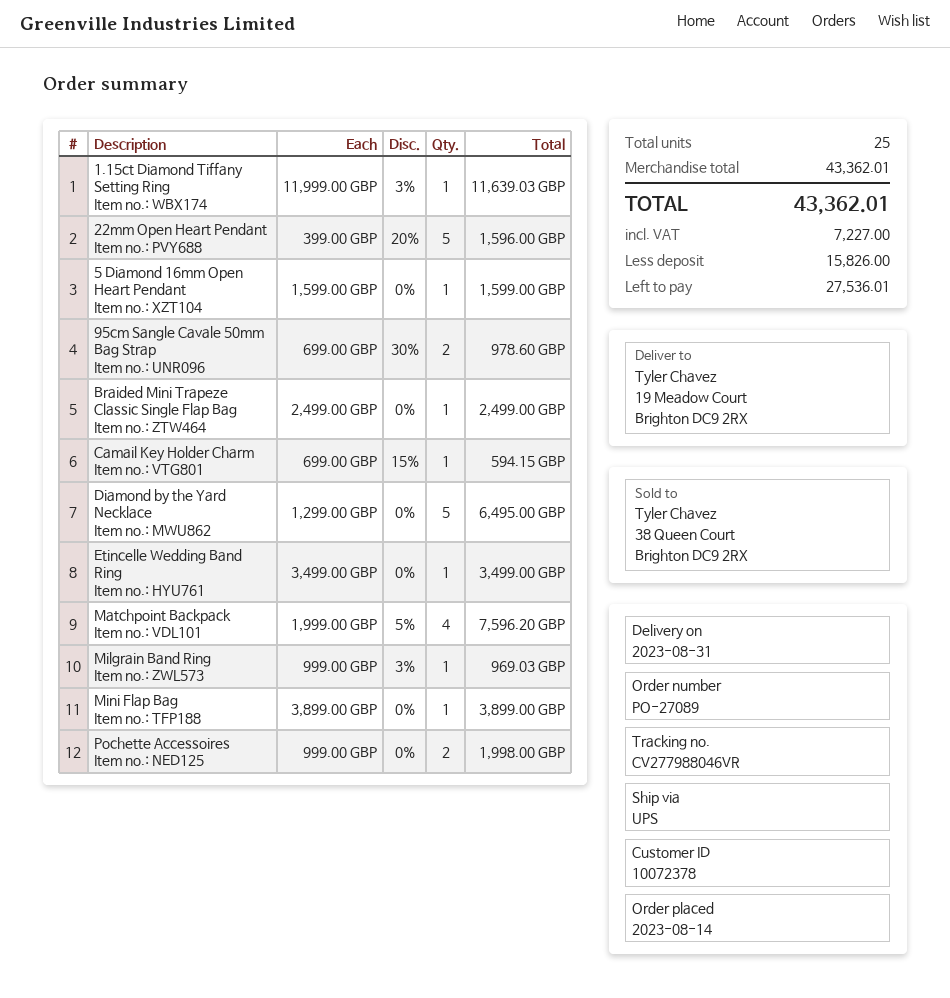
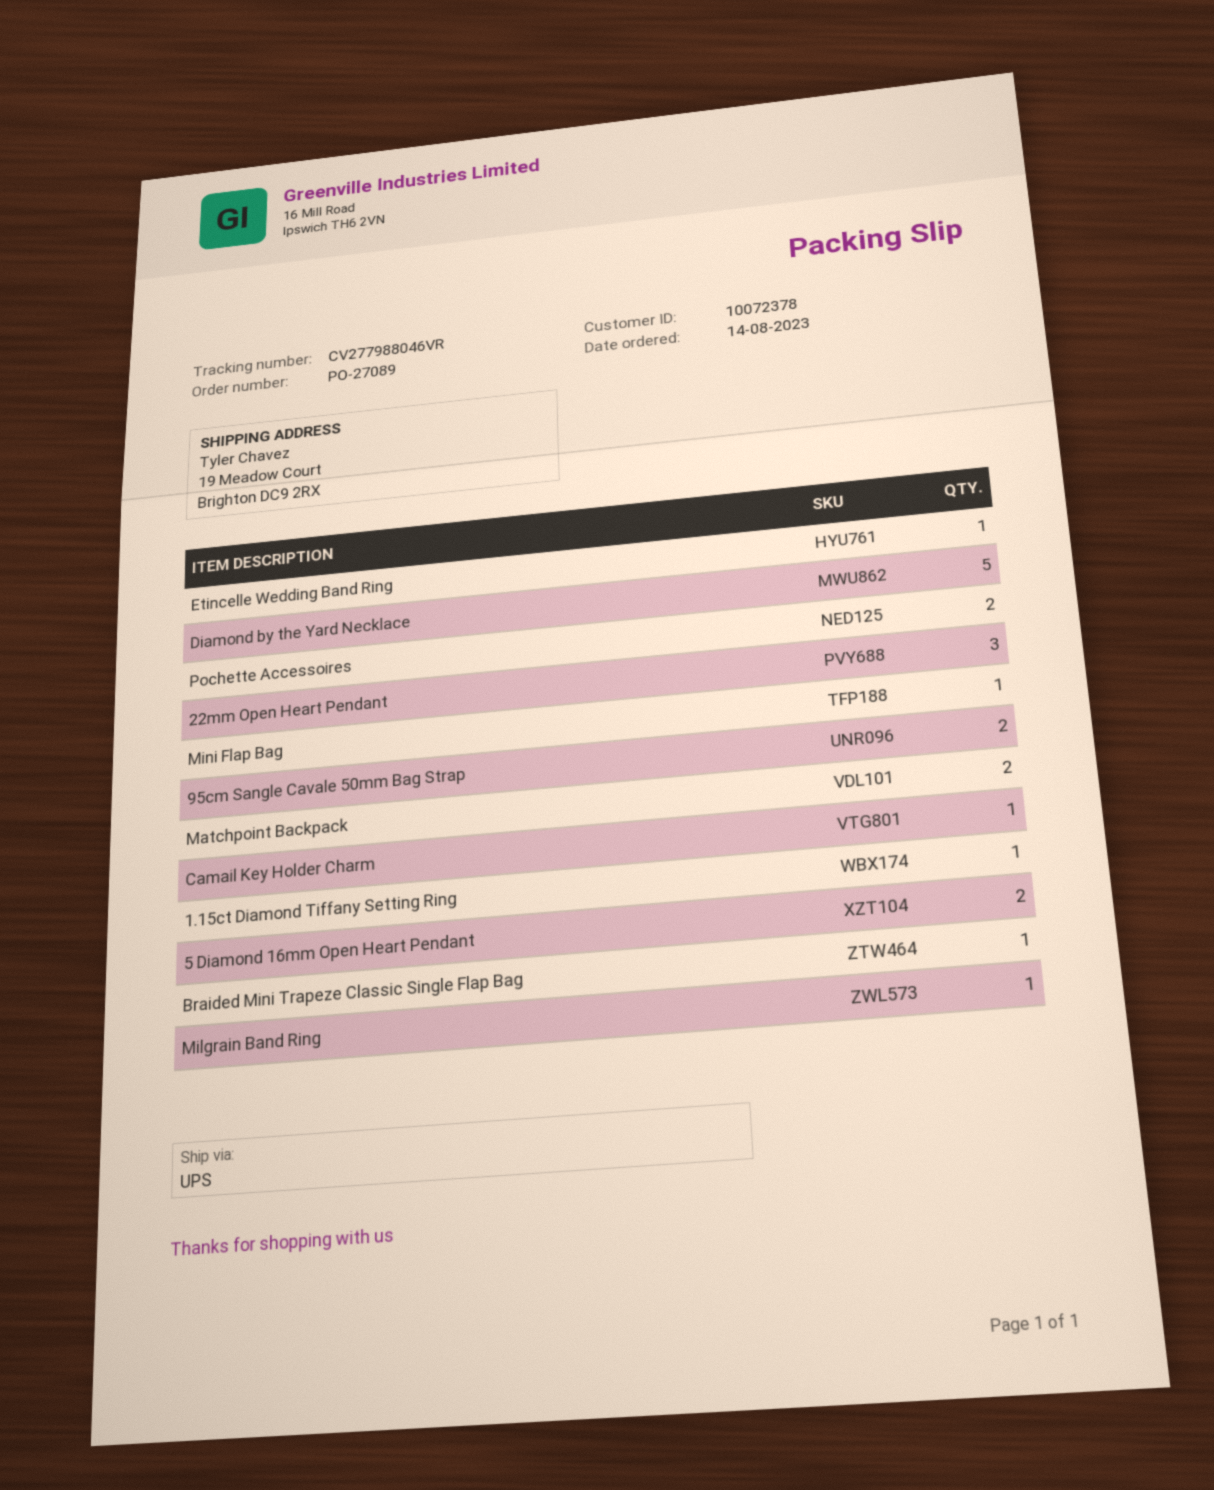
22mm Open Heart Pendant: 5 -> 3
5 Diamond 16mm Open Heart Pendant: 1 -> 2
Matchpoint Backpack: 4 -> 2

